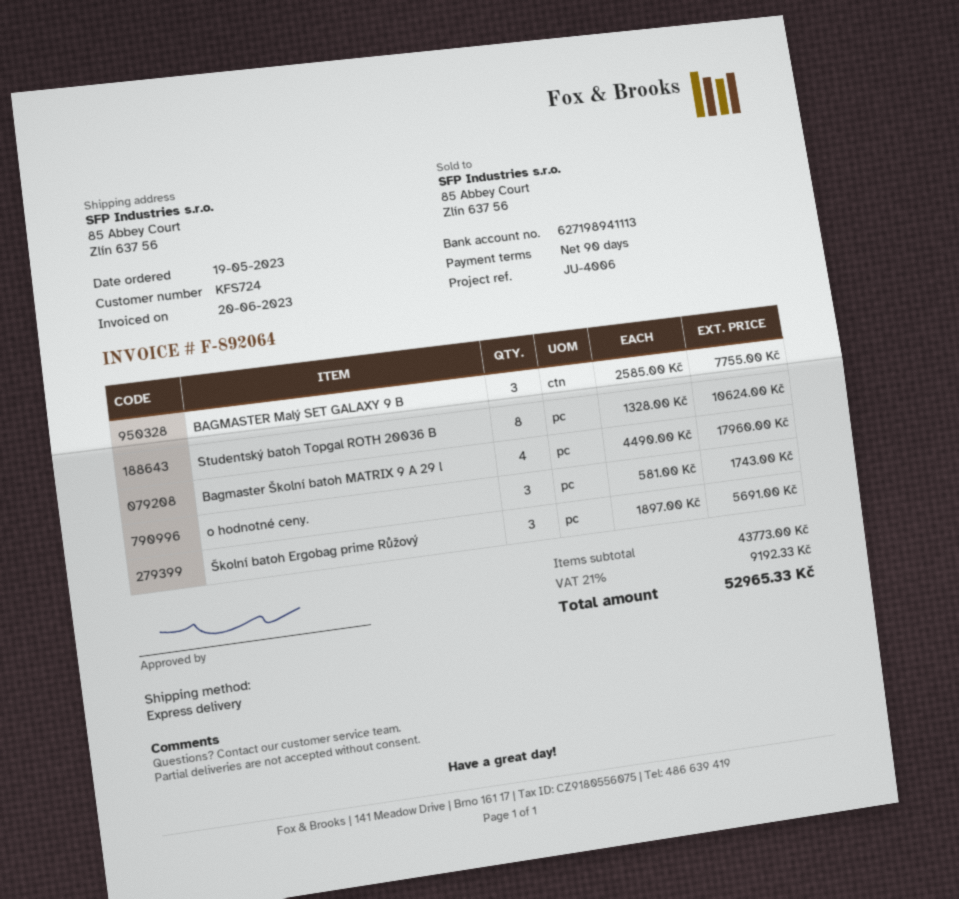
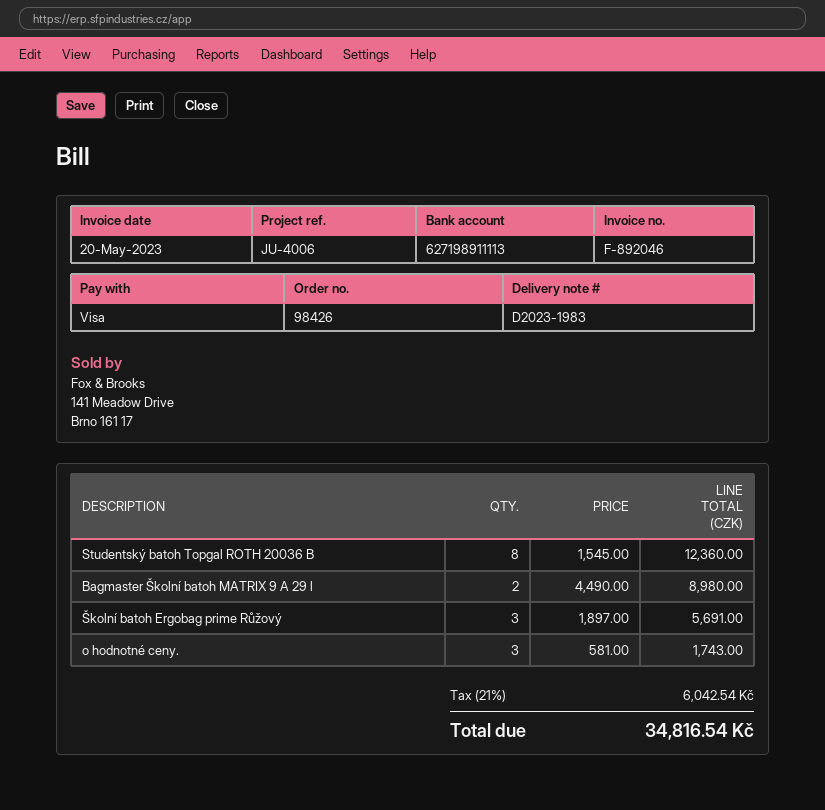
invoice number: F-892064 -> F-892046
invoice date: 2023-06-20 -> 2023-05-20
bank account: 627198941113 -> 627198911113
BAGMASTER Malý SET GALAXY 9 B: 3 x 2585.00 = 7755.00 -> none
Studentský batoh Topgal ROTH 20036 B: 8 x 1328.00 = 10624.00 -> 8 x 1545.00 = 12360.00
Bagmaster Školní batoh MATRIX 9 A 29 l: 4 x 4490.00 = 17960.00 -> 2 x 4490.00 = 8980.00
tax: 21% = 9192.33 -> 21% = 6042.54
total: 52965.33 -> 34816.54

